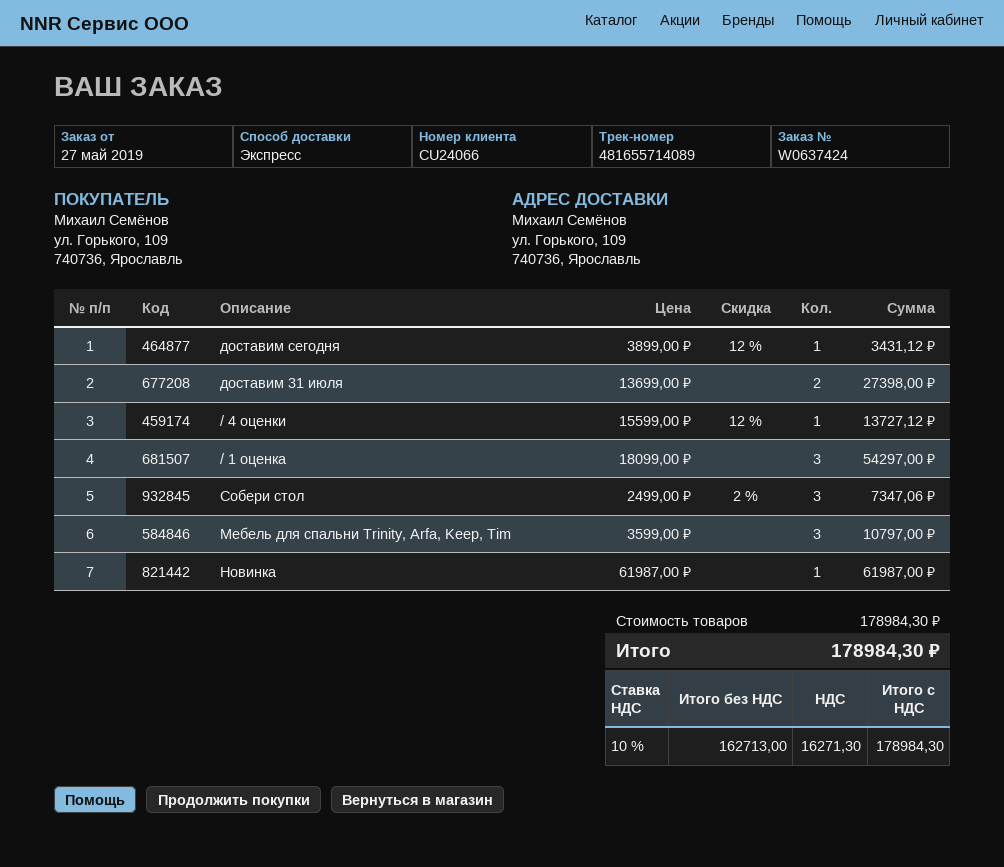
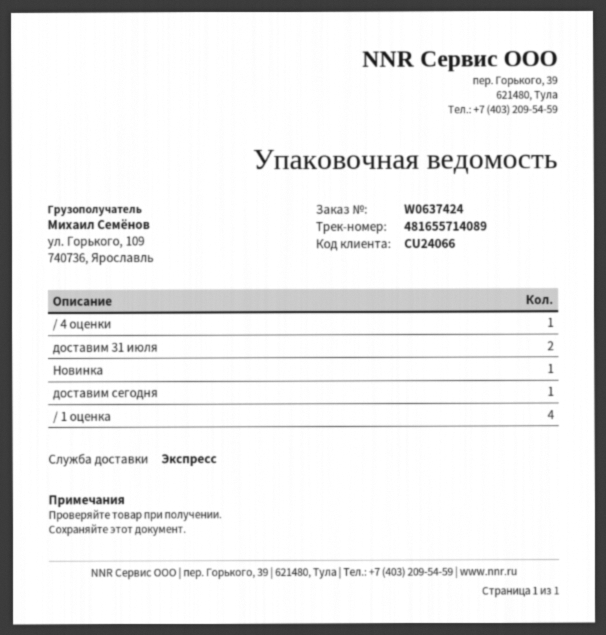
/ 1 оценка: 3 -> 4
Собери стол: 3 -> none
Мебель для спальни Trinity, Arfa, Keep, Tim: 3 -> none

